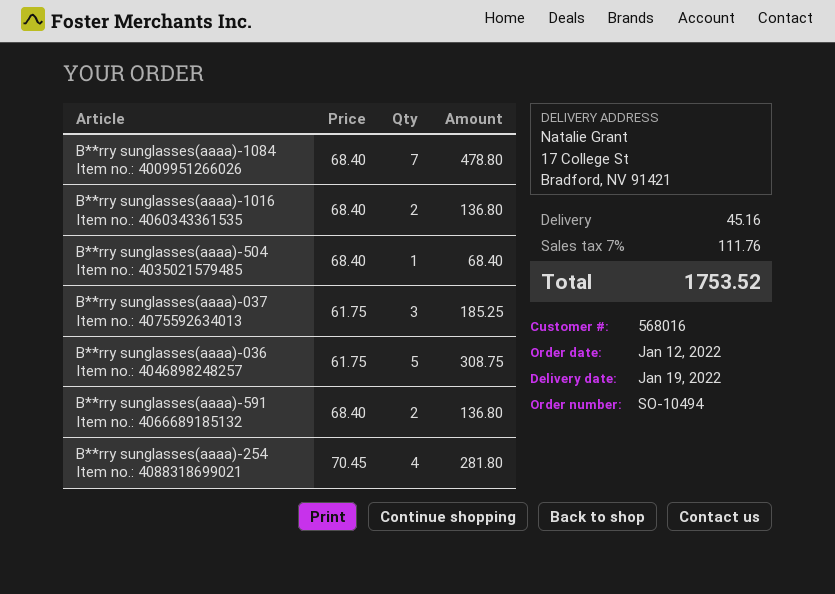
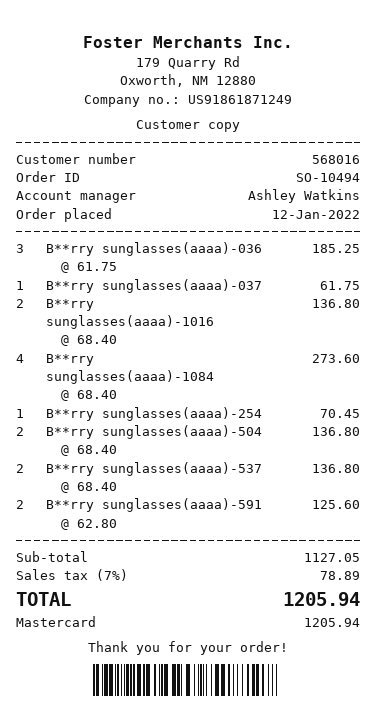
B**rry sunglasses(aaaa)-1084: 7 x 68.40 = 478.80 -> 4 x 68.40 = 273.60
B**rry sunglasses(aaaa)-504: 1 x 68.40 = 68.40 -> 2 x 68.40 = 136.80
B**rry sunglasses(aaaa)-037: 3 x 61.75 = 185.25 -> 1 x 61.75 = 61.75
B**rry sunglasses(aaaa)-036: 5 x 61.75 = 308.75 -> 3 x 61.75 = 185.25
B**rry sunglasses(aaaa)-591: 2 x 68.40 = 136.80 -> 2 x 62.80 = 125.60
B**rry sunglasses(aaaa)-254: 4 x 70.45 = 281.80 -> 1 x 70.45 = 70.45
B**rry sunglasses(aaaa)-537: none -> 2 x 68.40 = 136.80
shipping: 45.16 -> none
tax: 7% = 111.76 -> 7% = 78.89
total: 1753.52 -> 1205.94

